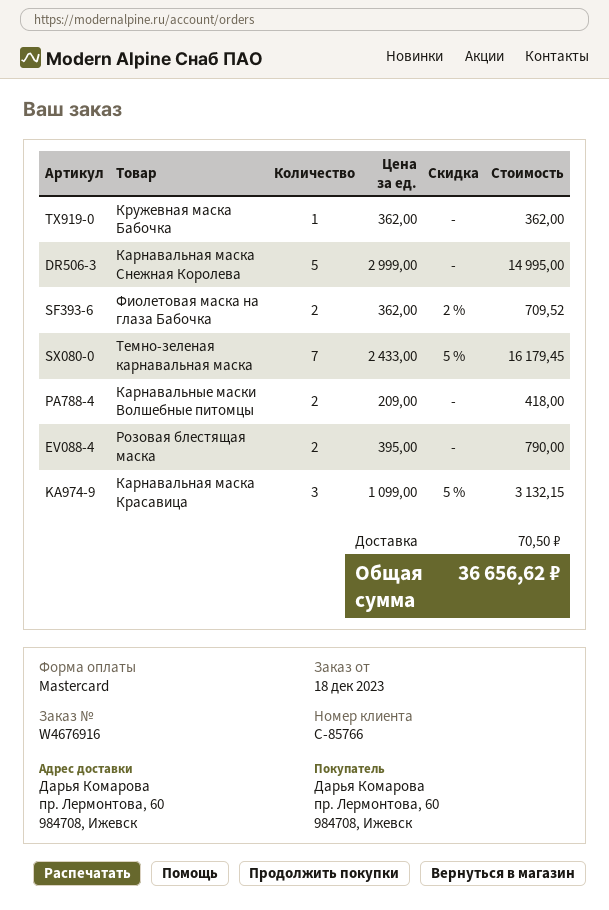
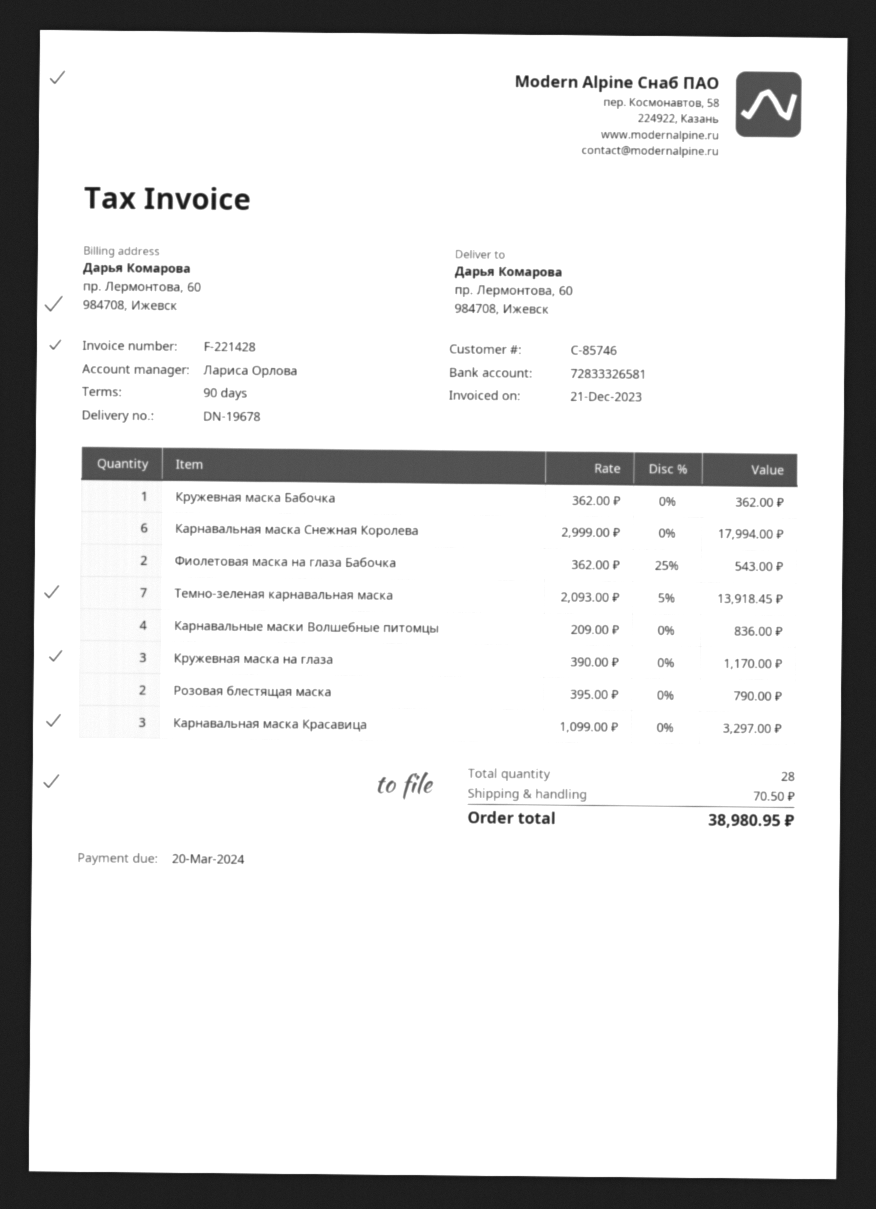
customer number: C-85766 -> C-85746
Карнавальная маска Снежная Королева: 5 x 2999.00 = 14995.00 -> 6 x 2999.00 = 17994.00
Фиолетовая маска на глаза Бабочка: 2 x 362.00 - 2% = 709.52 -> 2 x 362.00 - 25% = 543.00
Темно-зеленая карнавальная маска: 7 x 2433.00 - 5% = 16179.45 -> 7 x 2093.00 - 5% = 13918.45
Карнавальные маски Волшебные питомцы: 2 x 209.00 = 418.00 -> 4 x 209.00 = 836.00
Карнавальная маска Красавица: 3 x 1099.00 - 5% = 3132.15 -> 3 x 1099.00 = 3297.00
Кружевная маска на глаза: none -> 3 x 390.00 = 1170.00
total: 36656.62 -> 38980.95

